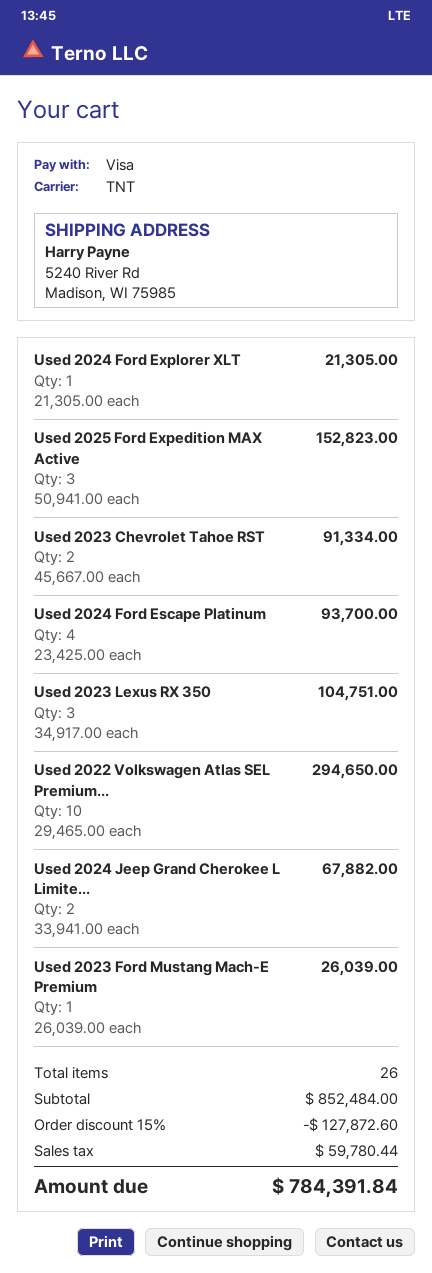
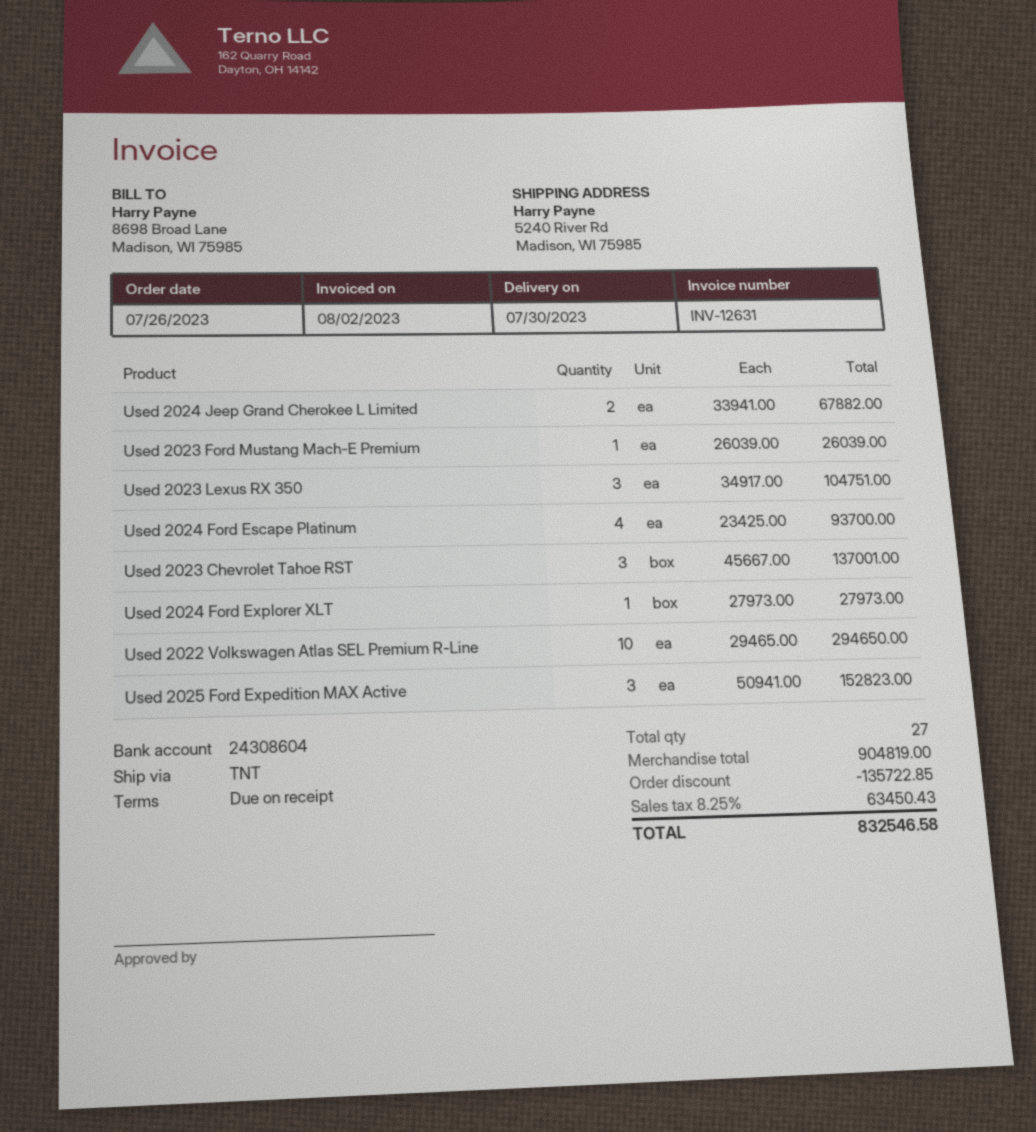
Used 2024 Ford Explorer XLT: 1 x 21305.00 = 21305.00 -> 1 x 27973.00 = 27973.00
Used 2023 Chevrolet Tahoe RST: 2 x 45667.00 = 91334.00 -> 3 x 45667.00 = 137001.00
total quantity: 26 -> 27
subtotal: 852484.00 -> 904819.00
discount: 127872.60 -> 135722.85
tax: 59780.44 -> 63450.43
total: 784391.84 -> 832546.58

